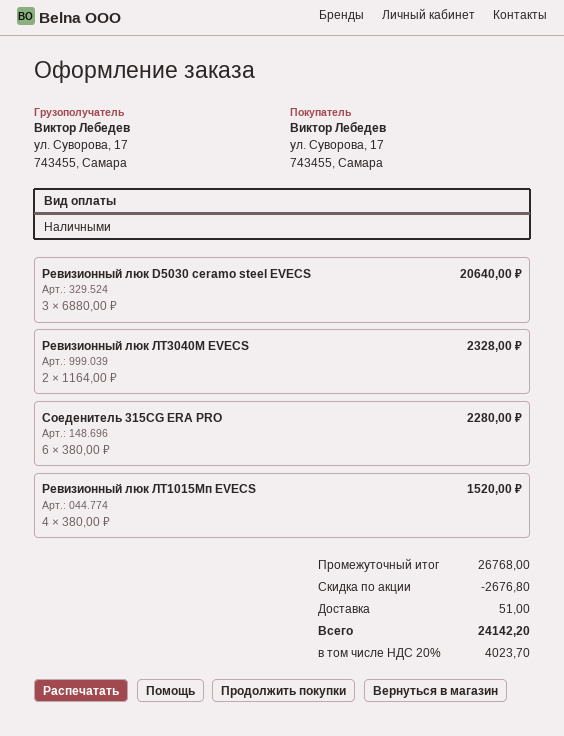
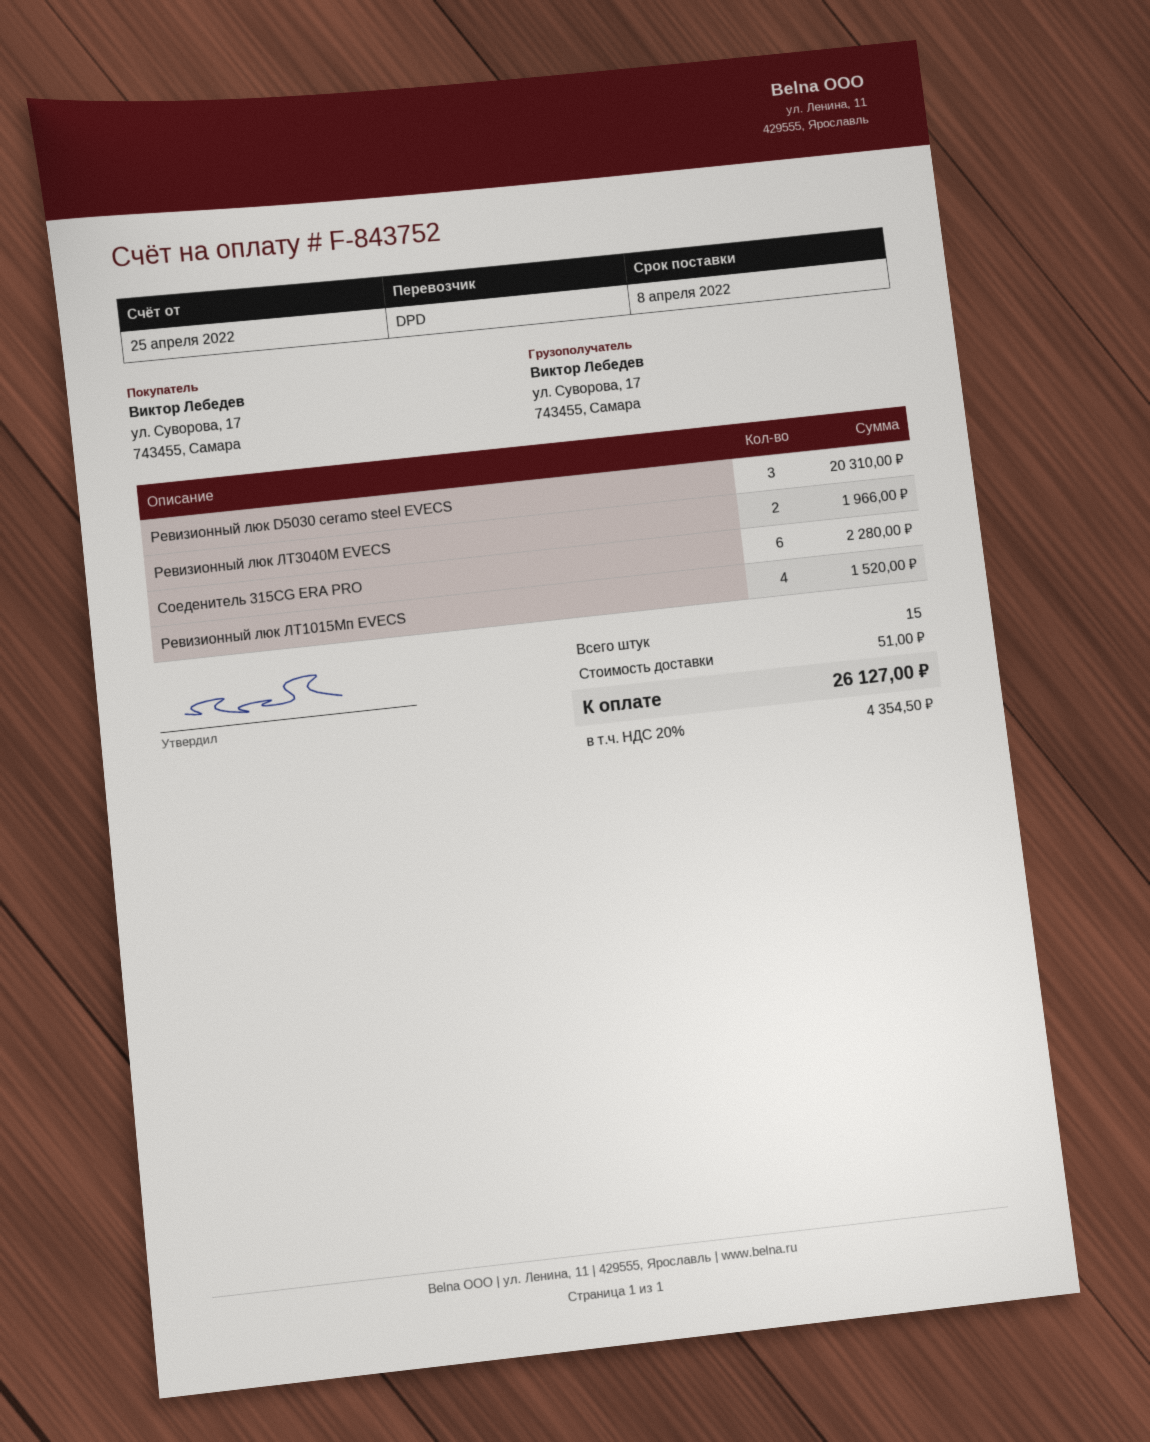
Ревизионный люк D5030 ceramo steel EVECS: 3 for 20640.00 -> 3 for 20310.00
Ревизионный люк ЛТ3040М EVECS: 2 for 2328.00 -> 2 for 1966.00
discount: 2676.80 -> none
tax: 20% = 4023.70 -> 20% = 4354.50
total: 24142.20 -> 26127.00

